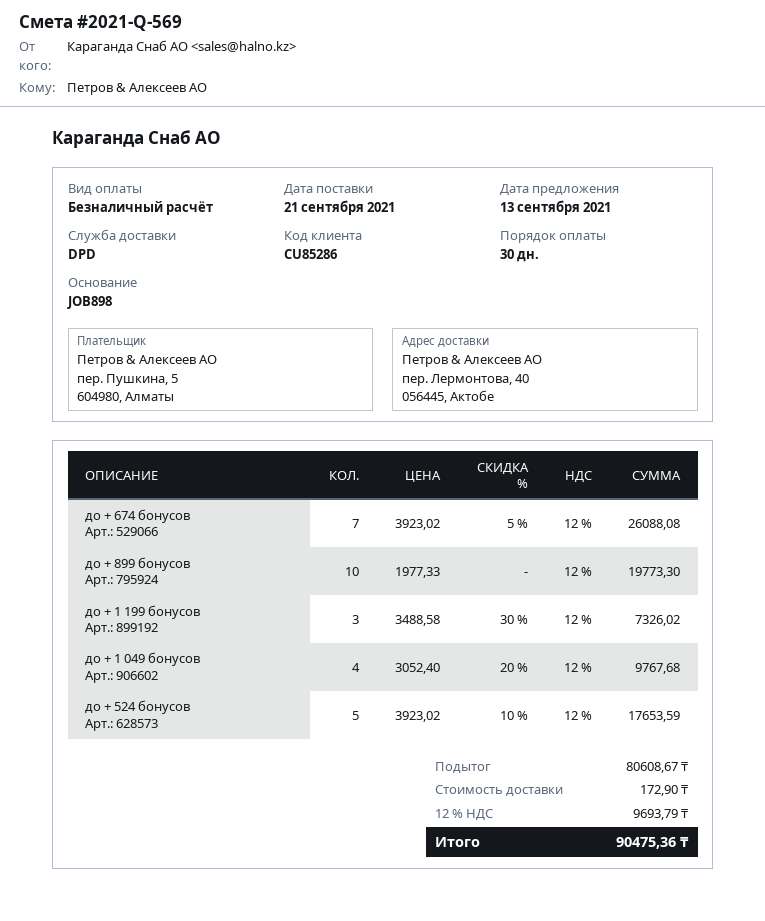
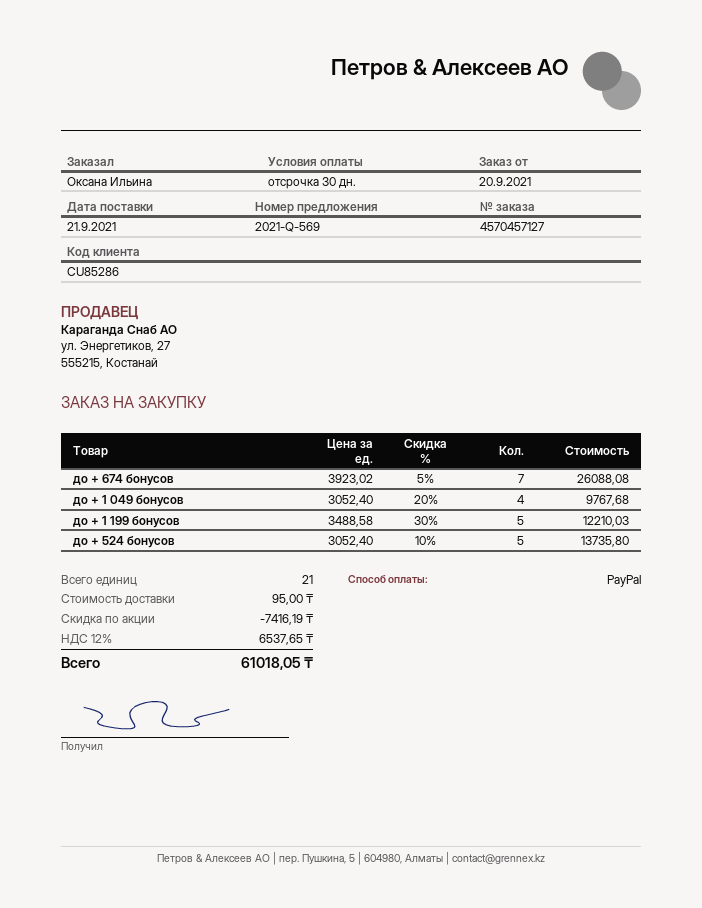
payment method: bank transfer -> PayPal
до + 899 бонусов: 10 x 1977.33 = 19773.30 -> none
до + 1 199 бонусов: 3 x 3488.58 - 30% = 7326.02 -> 5 x 3488.58 - 30% = 12210.03
до + 524 бонусов: 5 x 3923.02 - 10% = 17653.59 -> 5 x 3052.40 - 10% = 13735.80
discount: none -> 7416.19
shipping: 172.90 -> 95.00
tax: 12% = 9693.79 -> 12% = 6537.65
total: 90475.36 -> 61018.05

